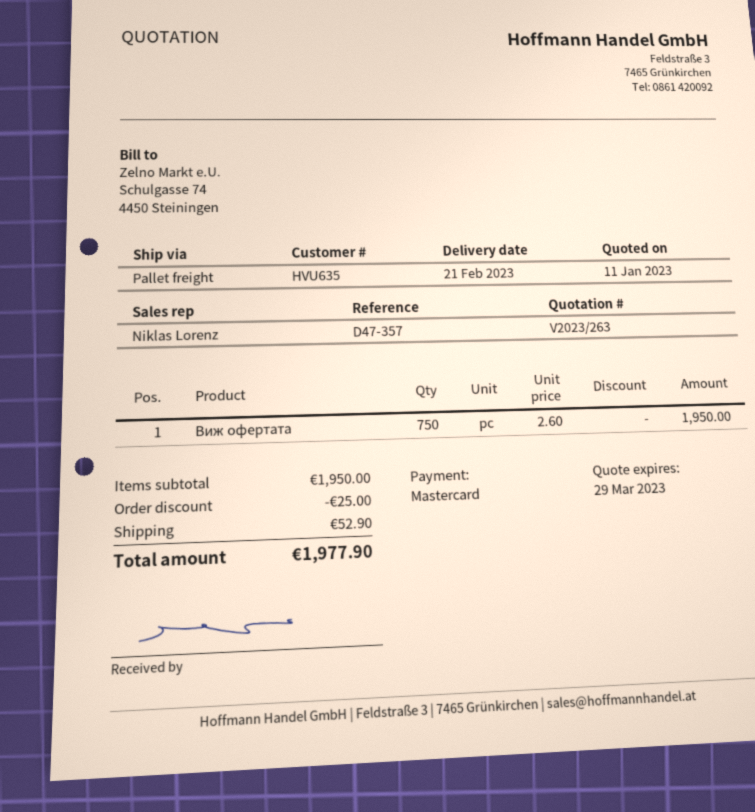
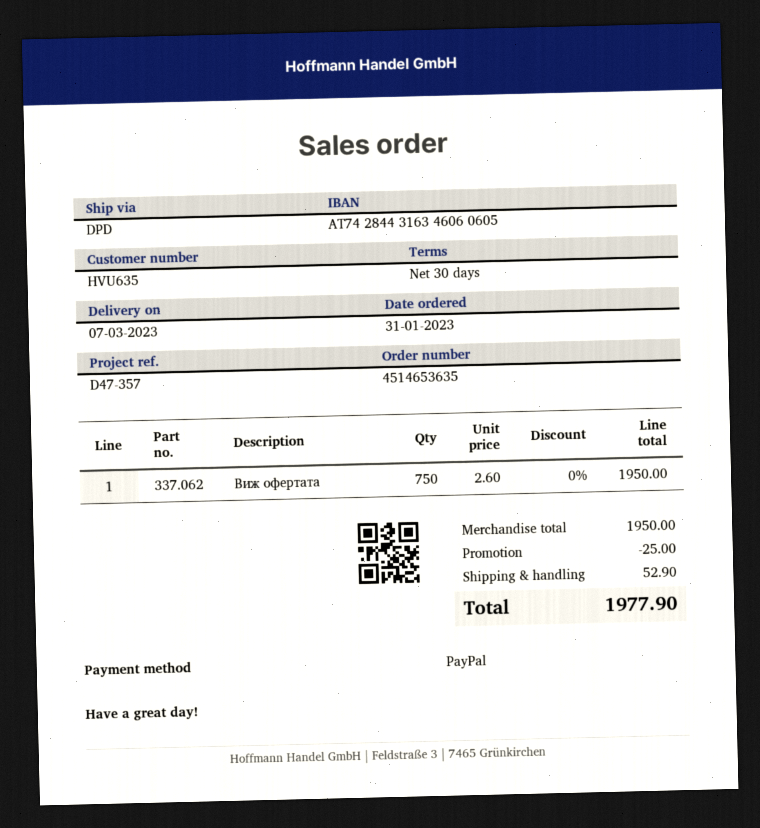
delivery date: 2023-02-21 -> 2023-03-07
payment method: Mastercard -> PayPal
shipping method: pallet freight -> DPD

